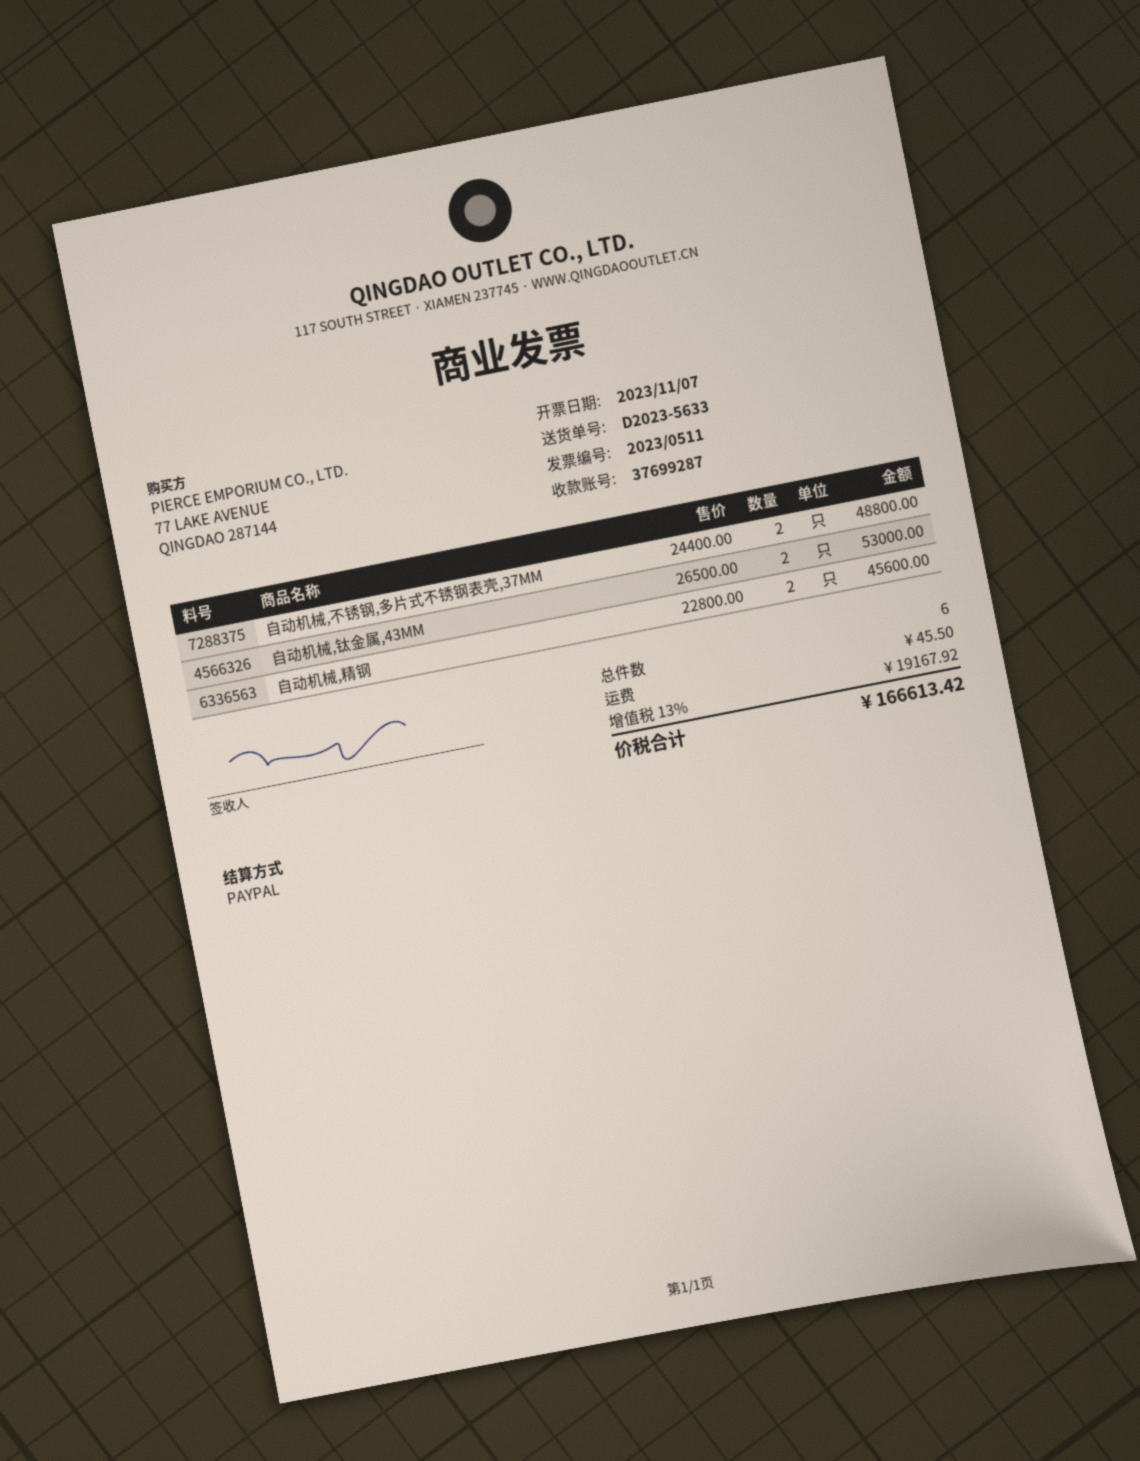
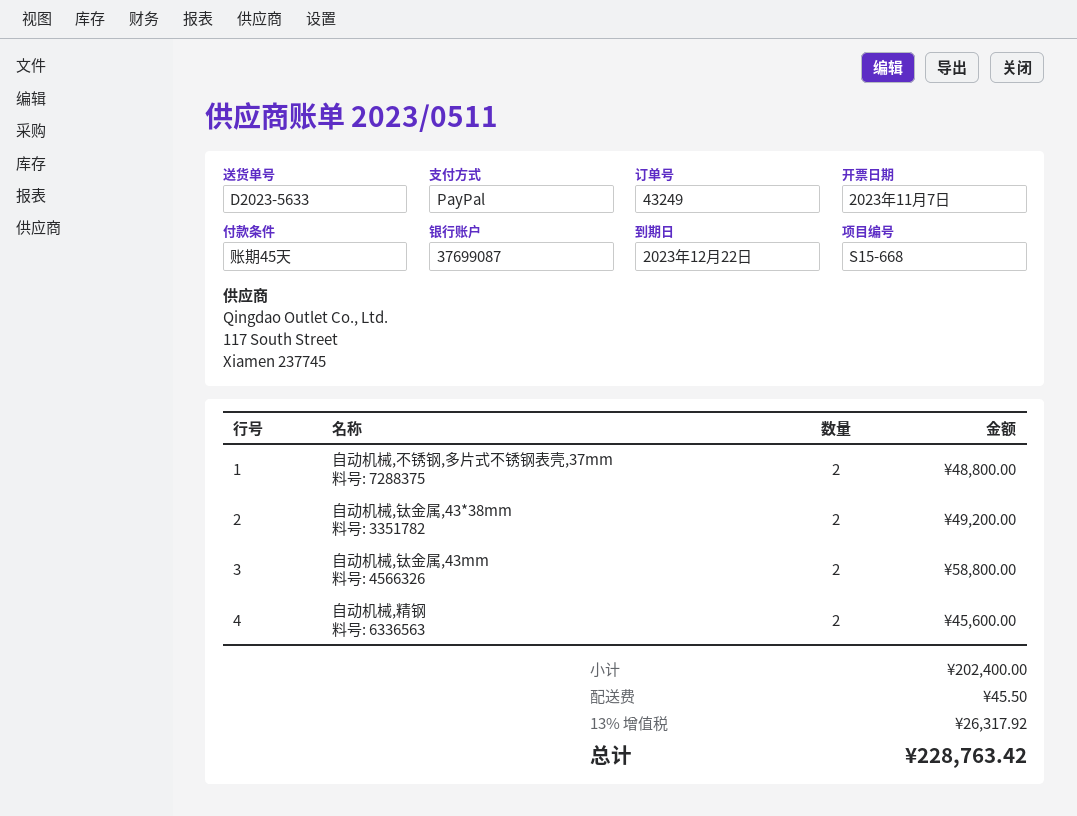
bank account: 37699287 -> 37699087
自动机械,钛金属,43MM: 2 for 53000.00 -> 2 for 58800.00
自动机械,钛金属,43*38mm: none -> 2 for 49200.00
tax: 13% = 19167.92 -> 13% = 26317.92
total: 166613.42 -> 228763.42

